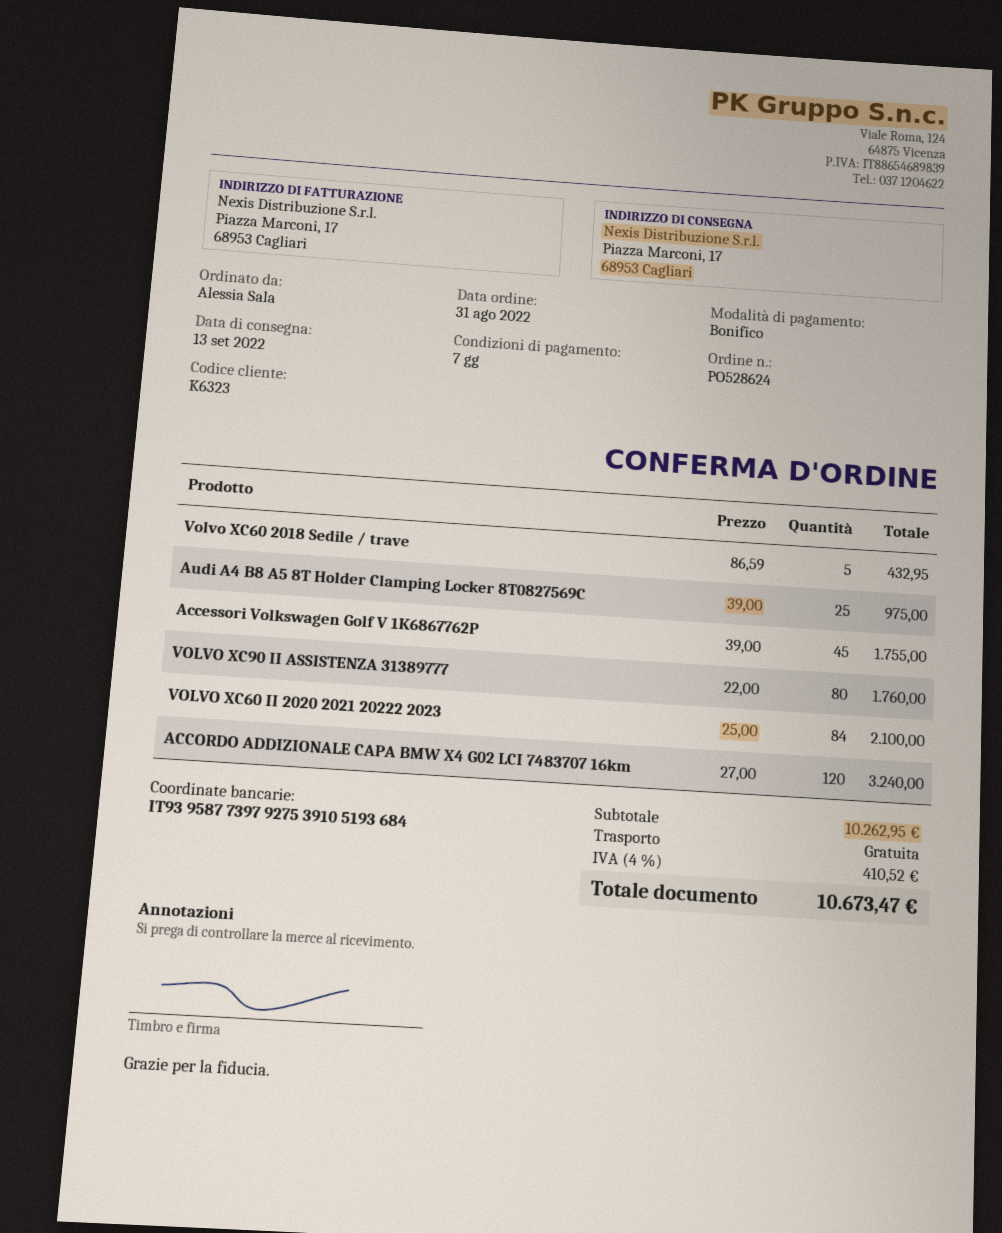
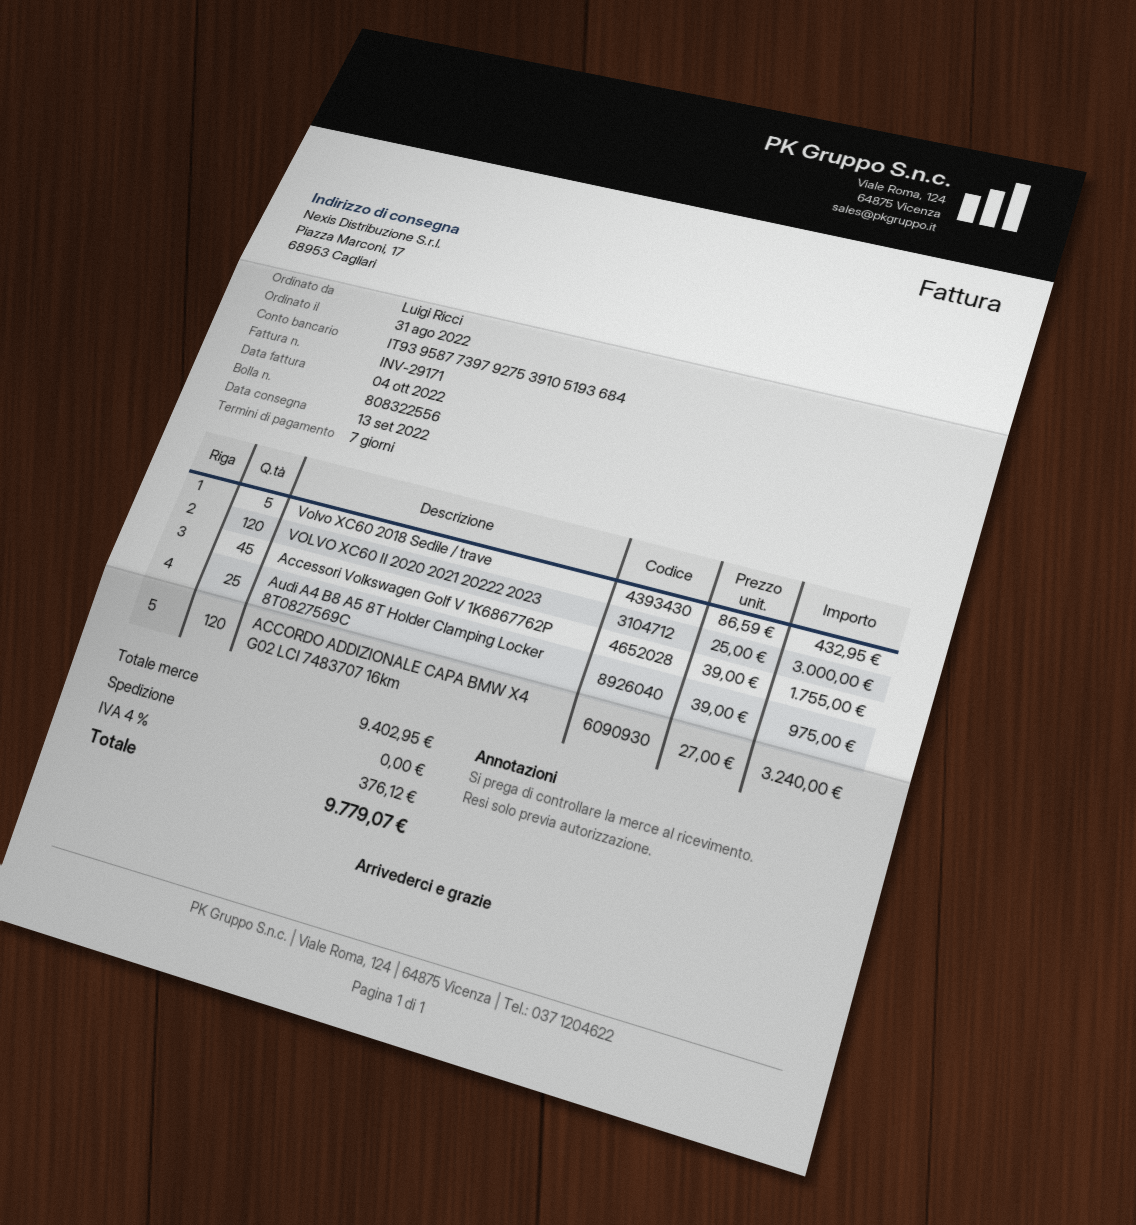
ordered by: Alessia Sala -> Luigi Ricci
VOLVO XC90 II ASSISTENZA 31389777: 80 x 22.00 = 1760.00 -> none
VOLVO XC60 II 2020 2021 20222 2023: 84 x 25.00 = 2100.00 -> 120 x 25.00 = 3000.00
subtotal: 10262.95 -> 9402.95
tax: 4% = 410.52 -> 4% = 376.12
total: 10673.47 -> 9779.07

